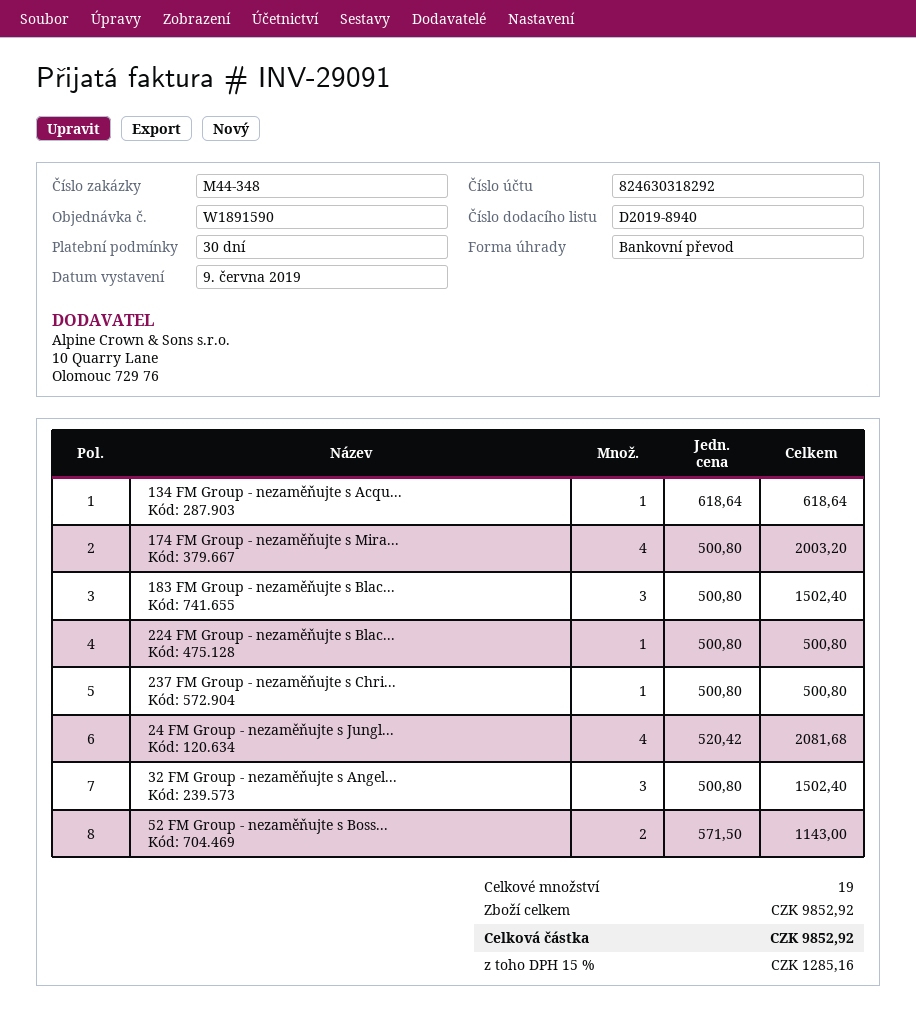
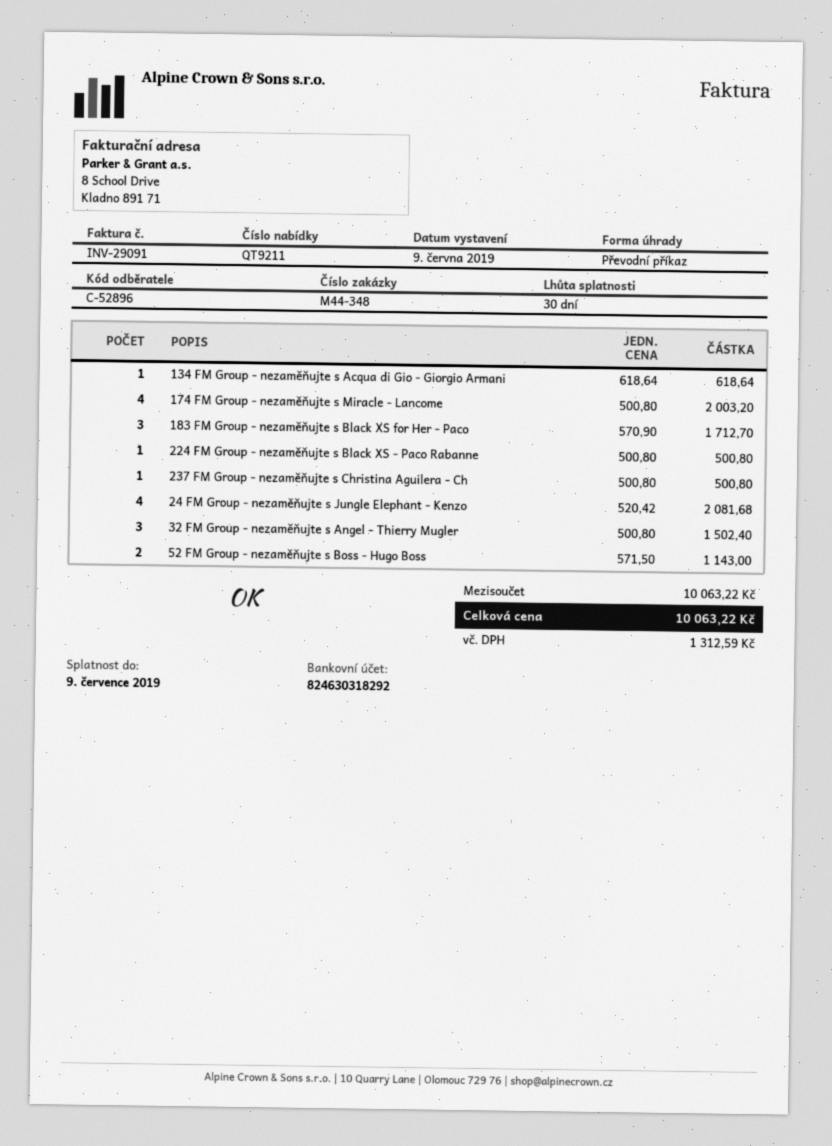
183 FM Group - nezaměňujte s Blac...: 3 x 500.80 = 1502.40 -> 3 x 570.90 = 1712.70
subtotal: 9852.92 -> 10063.22
tax: 1285.16 -> 1312.59
total: 9852.92 -> 10063.22

